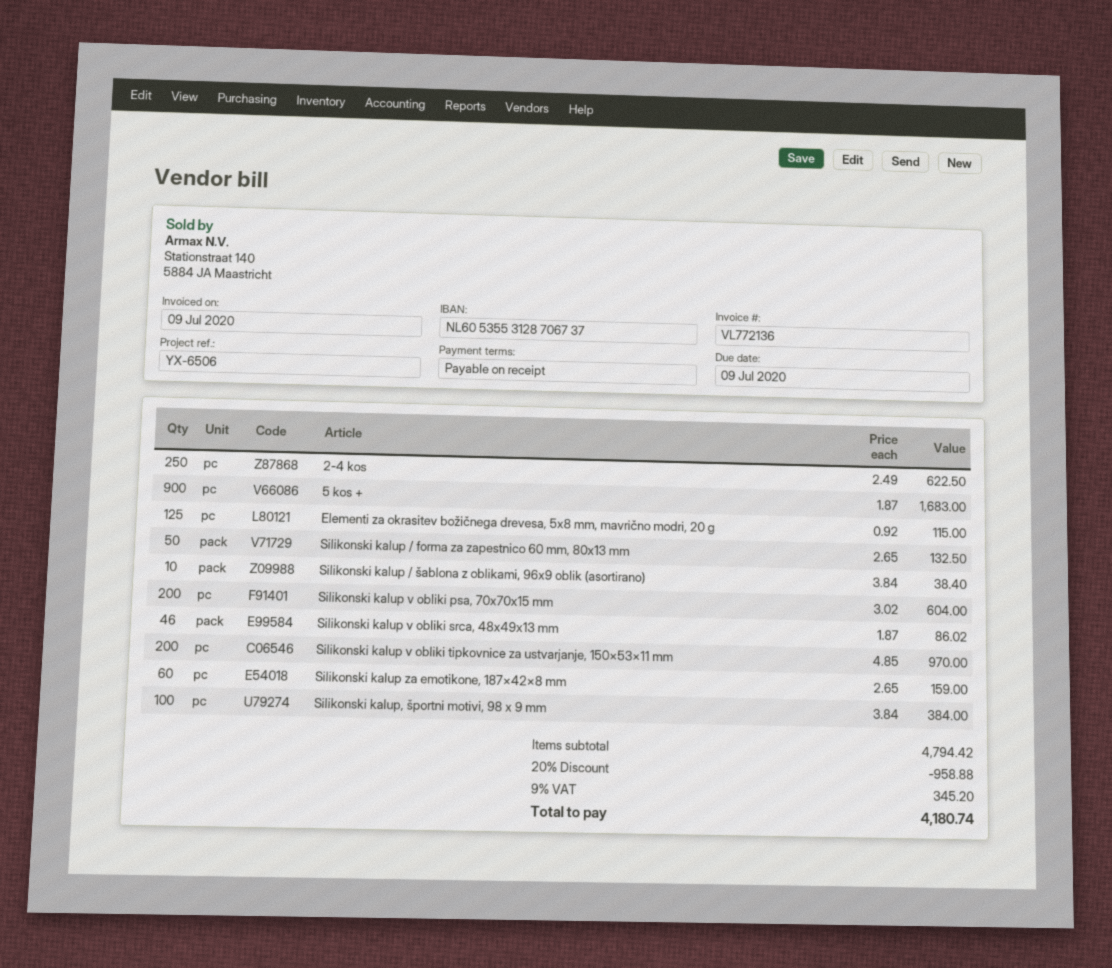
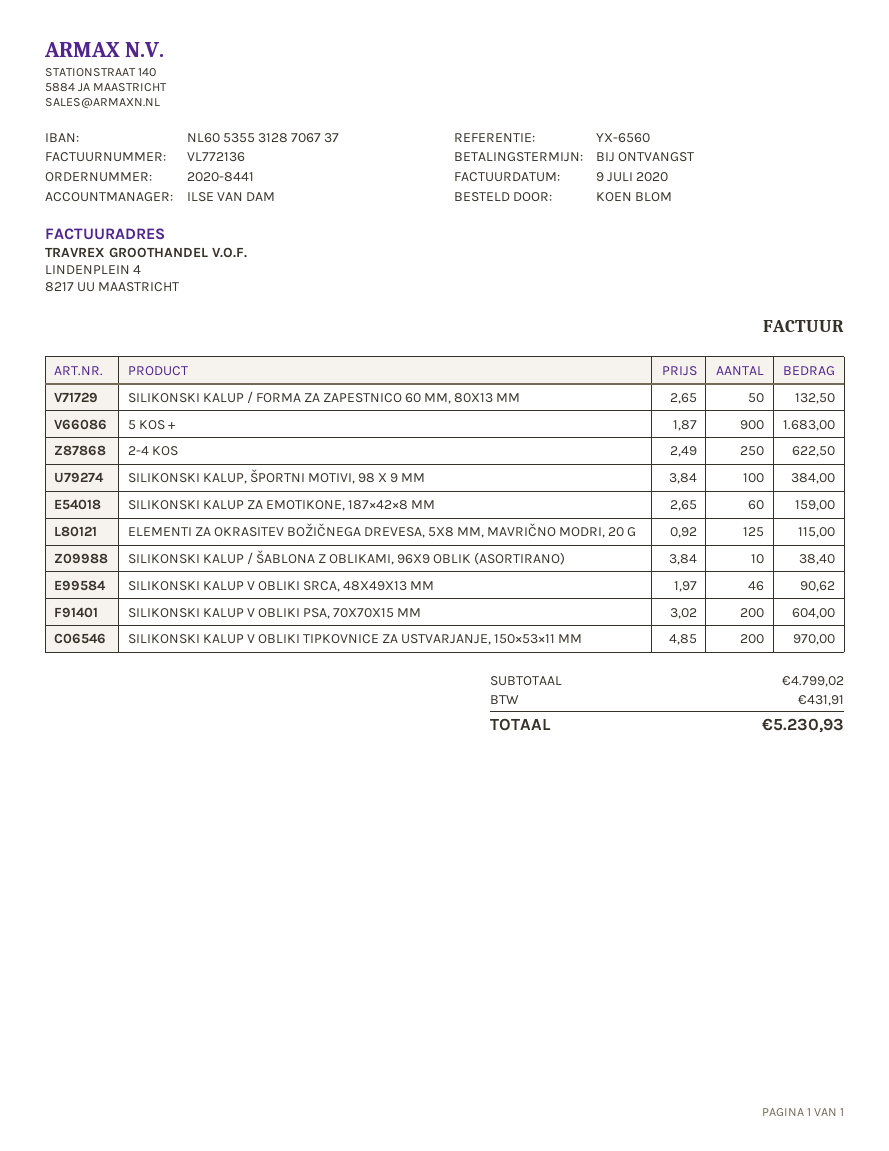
reference: YX-6506 -> YX-6560
Silikonski kalup v obliki srca, 48x49x13 mm: 46 x 1.87 = 86.02 -> 46 x 1.97 = 90.62
subtotal: 4794.42 -> 4799.02
discount: 20% = 958.88 -> none
tax: 345.20 -> 431.91
total: 4180.74 -> 5230.93

